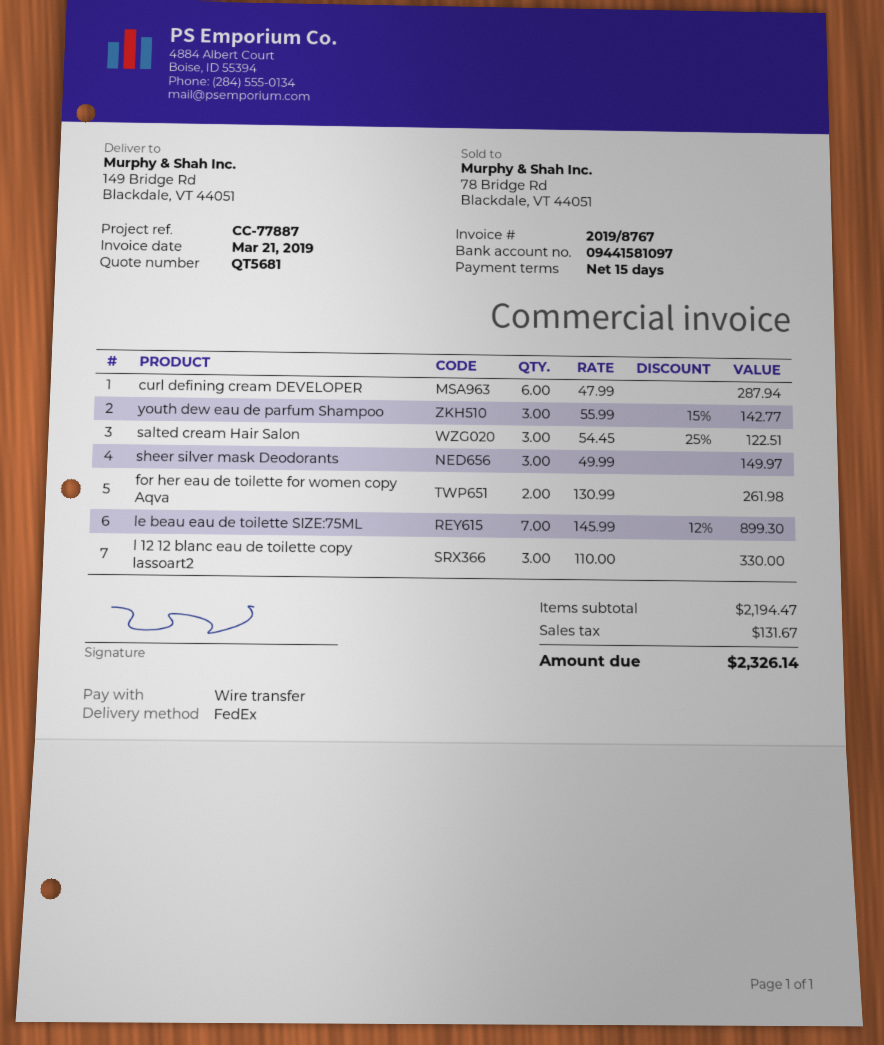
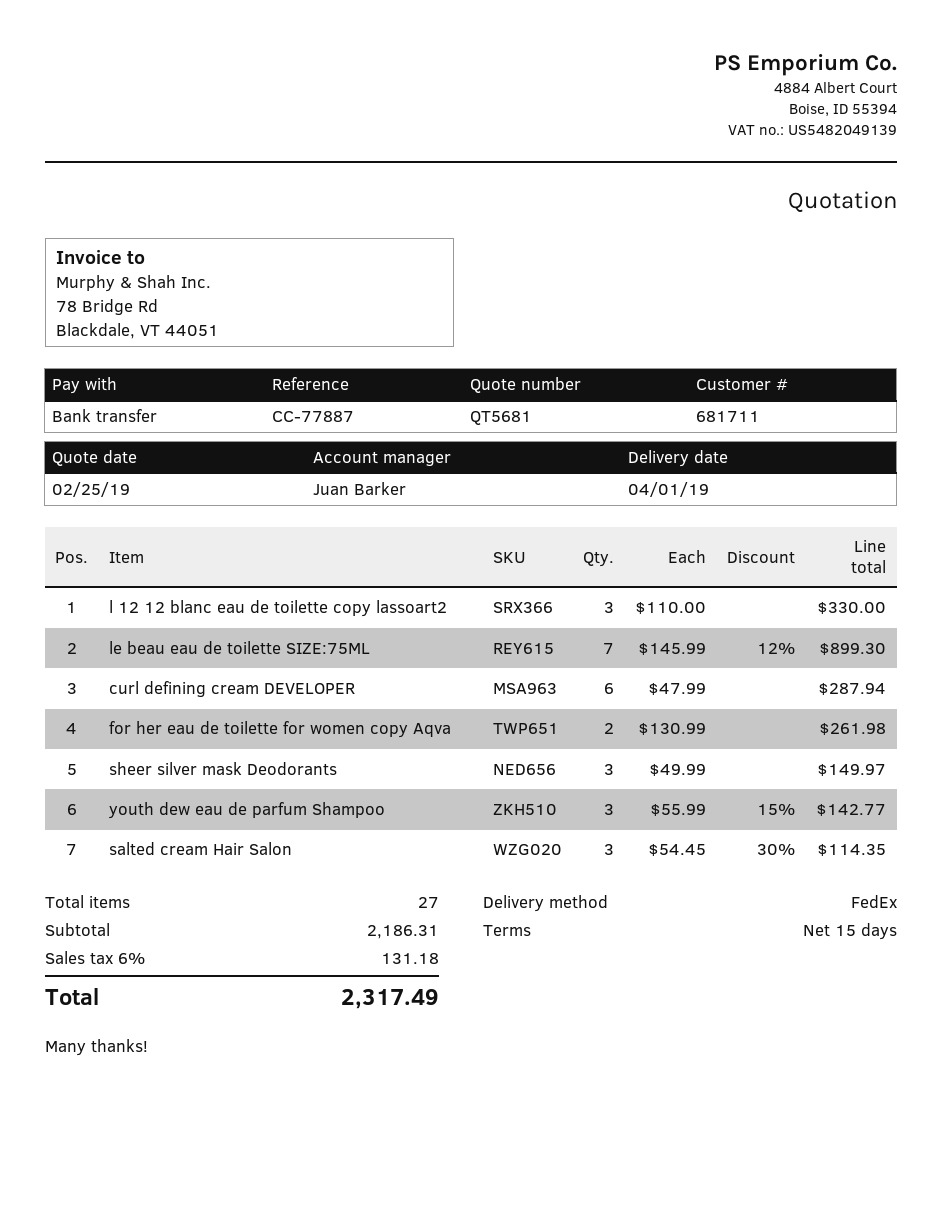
salted cream Hair Salon: 3 x 54.45 - 25% = 122.51 -> 3 x 54.45 - 30% = 114.35
subtotal: 2194.47 -> 2186.31
tax: 131.67 -> 131.18
total: 2326.14 -> 2317.49

